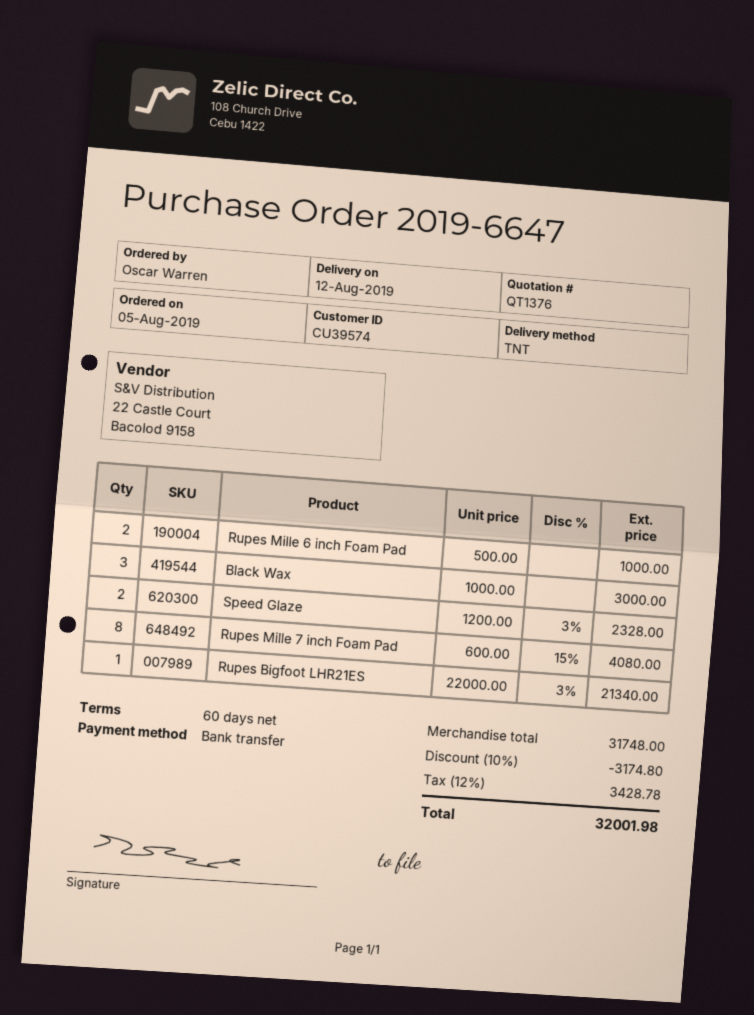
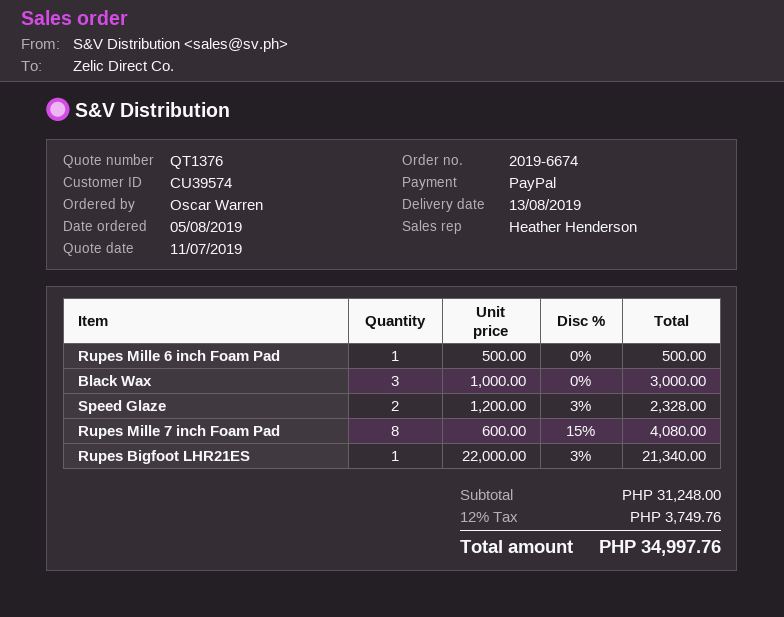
order number: 2019-6647 -> 2019-6674
delivery date: 2019-08-12 -> 2019-08-13
payment method: bank transfer -> PayPal
Rupes Mille 6 inch Foam Pad: 2 x 500.00 = 1000.00 -> 1 x 500.00 = 500.00
subtotal: 31748.00 -> 31248.00
discount: 10% = 3174.80 -> none
tax: 12% = 3428.78 -> 12% = 3749.76
total: 32001.98 -> 34997.76

